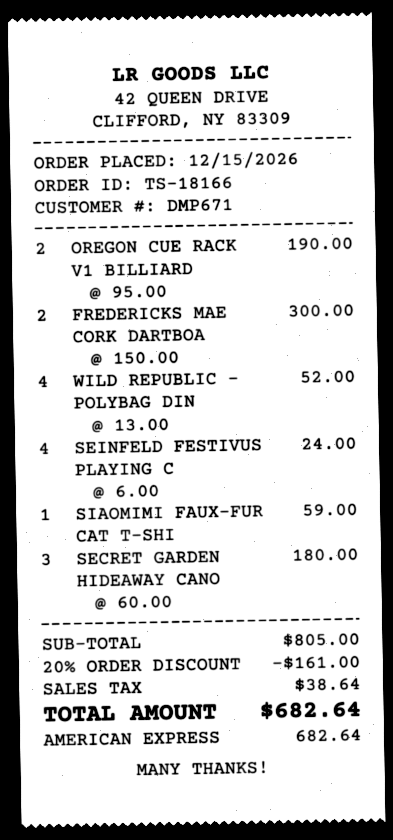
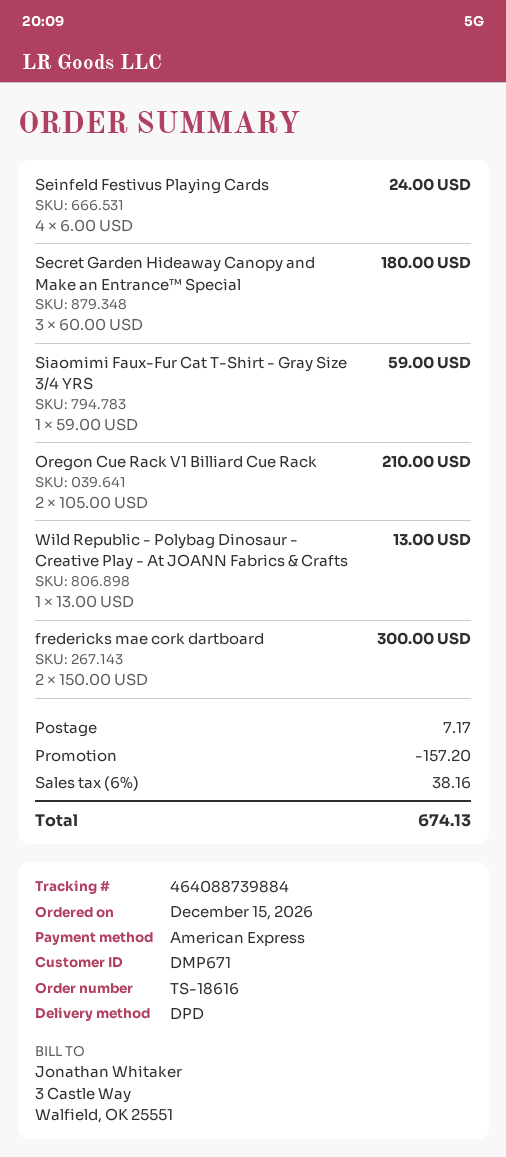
order number: TS-18166 -> TS-18616
OREGON CUE RACK V1 BILLIARD: 2 x 95.00 = 190.00 -> 2 x 105.00 = 210.00
WILD REPUBLIC - POLYBAG DIN: 4 x 13.00 = 52.00 -> 1 x 13.00 = 13.00
discount: 161.00 -> 157.20
shipping: none -> 7.17
tax: 38.64 -> 38.16
total: 682.64 -> 674.13

